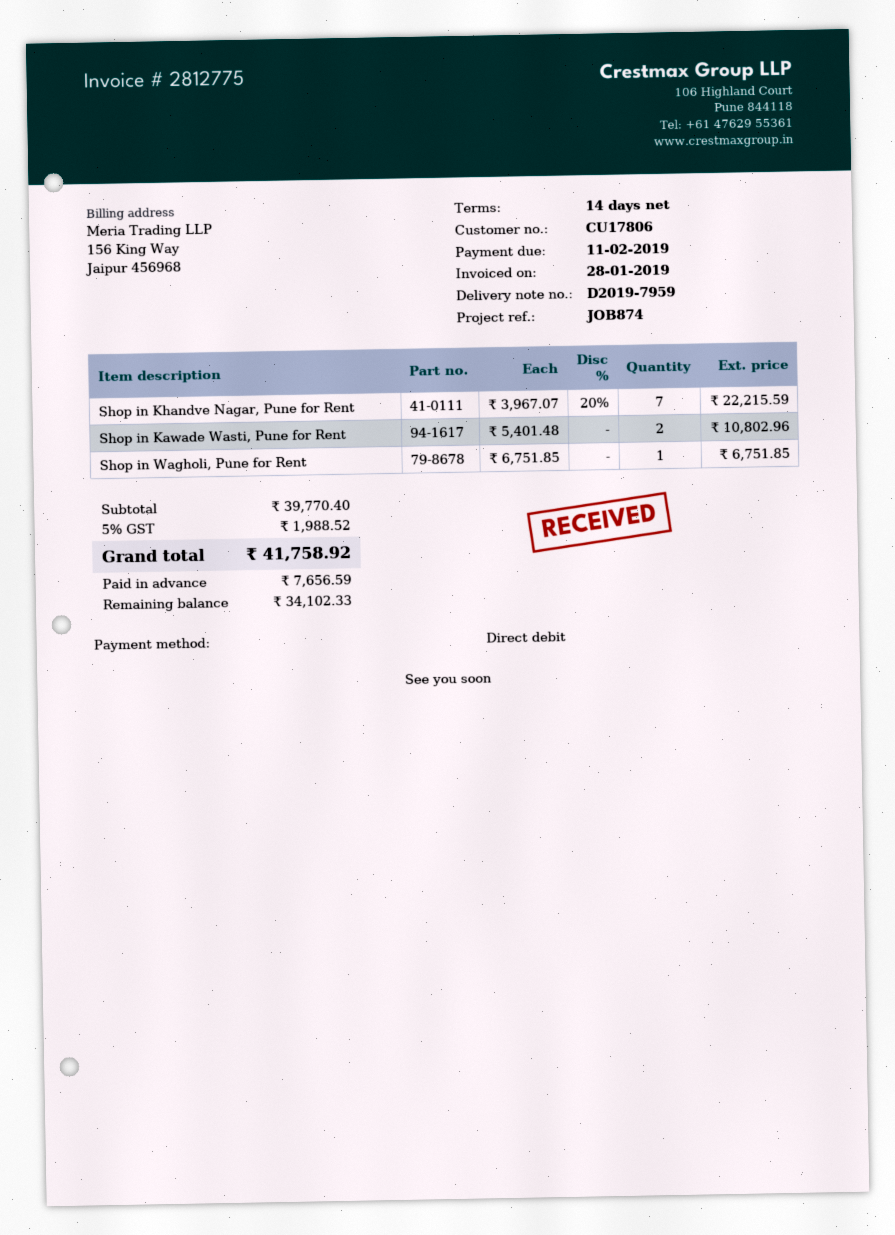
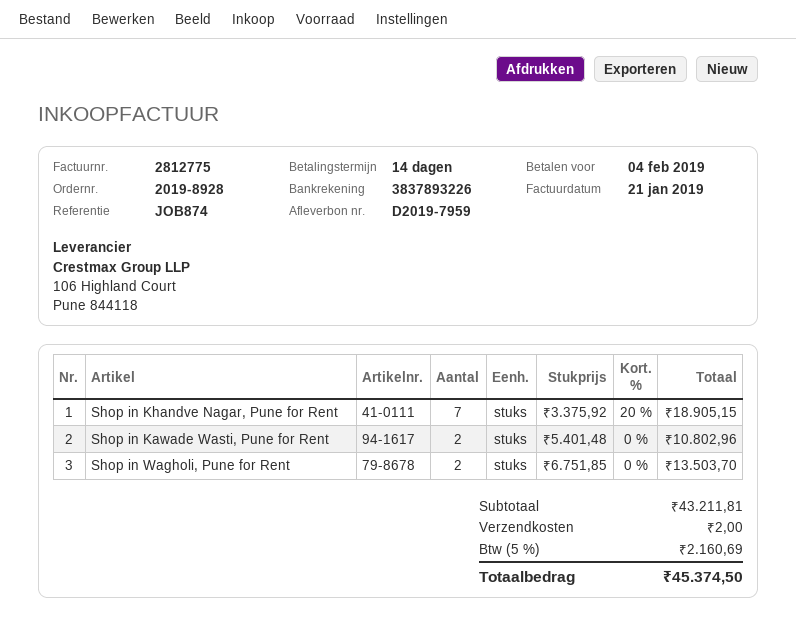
invoice date: 2019-01-28 -> 2019-01-21
due date: 2019-02-11 -> 2019-02-04
Shop in Khandve Nagar, Pune for Rent: 7 x 3967.07 - 20% = 22215.59 -> 7 x 3375.92 - 20% = 18905.15
Shop in Wagholi, Pune for Rent: 1 x 6751.85 = 6751.85 -> 2 x 6751.85 = 13503.70
subtotal: 39770.40 -> 43211.81
shipping: none -> 2.00
tax: 5% = 1988.52 -> 5% = 2160.69
total: 41758.92 -> 45374.50

